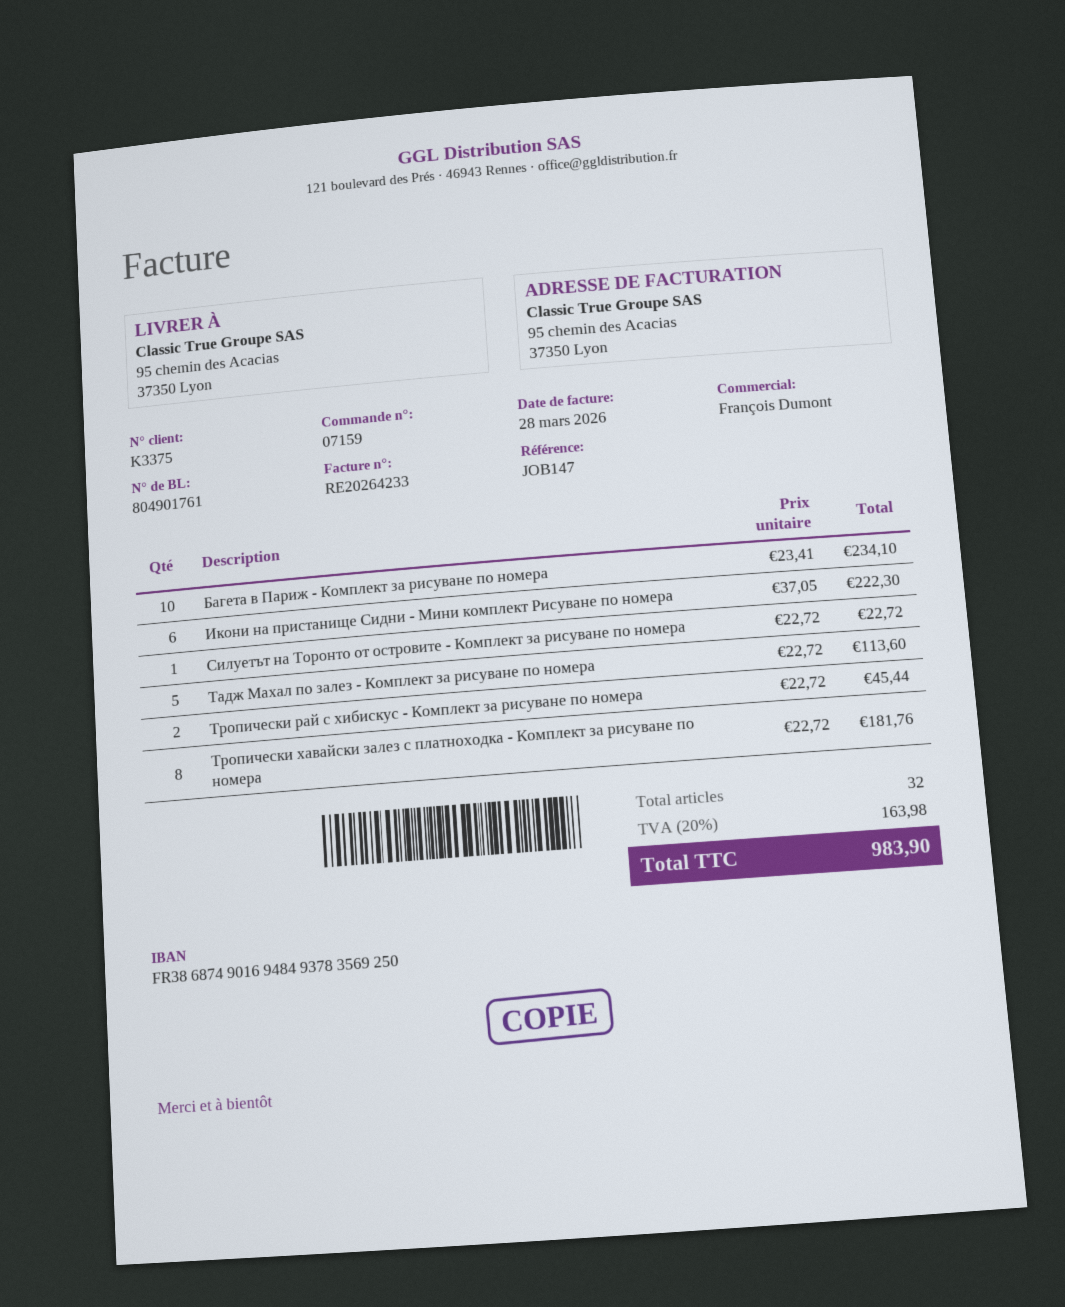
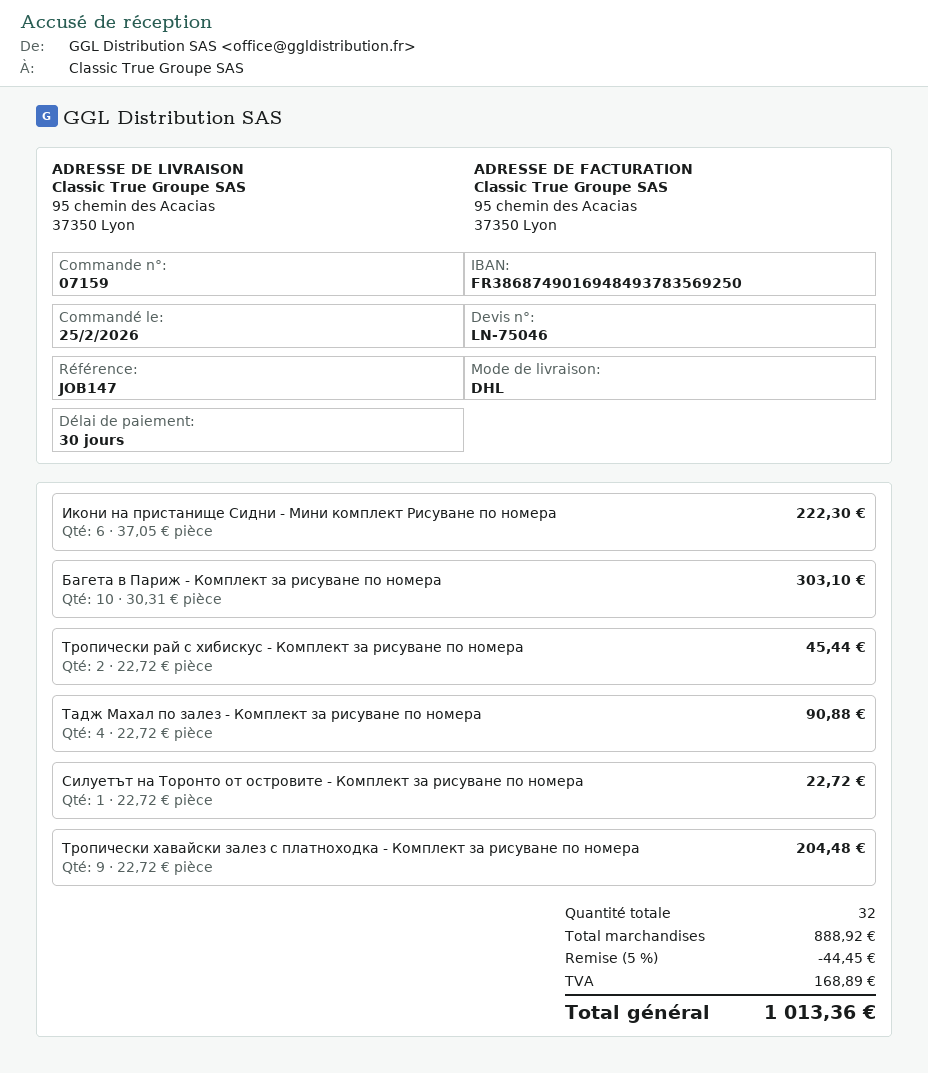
Багета в Париж - Комплект за рисуване по номера: 10 x 23.41 = 234.10 -> 10 x 30.31 = 303.10
Тадж Махал по залез - Комплект за рисуване по номера: 5 x 22.72 = 113.60 -> 4 x 22.72 = 90.88
Тропически хавайски залез с платноходка - Комплект за рисуване по номера: 8 x 22.72 = 181.76 -> 9 x 22.72 = 204.48
discount: none -> 5% = 44.45
tax: 163.98 -> 168.89
total: 983.90 -> 1013.36

